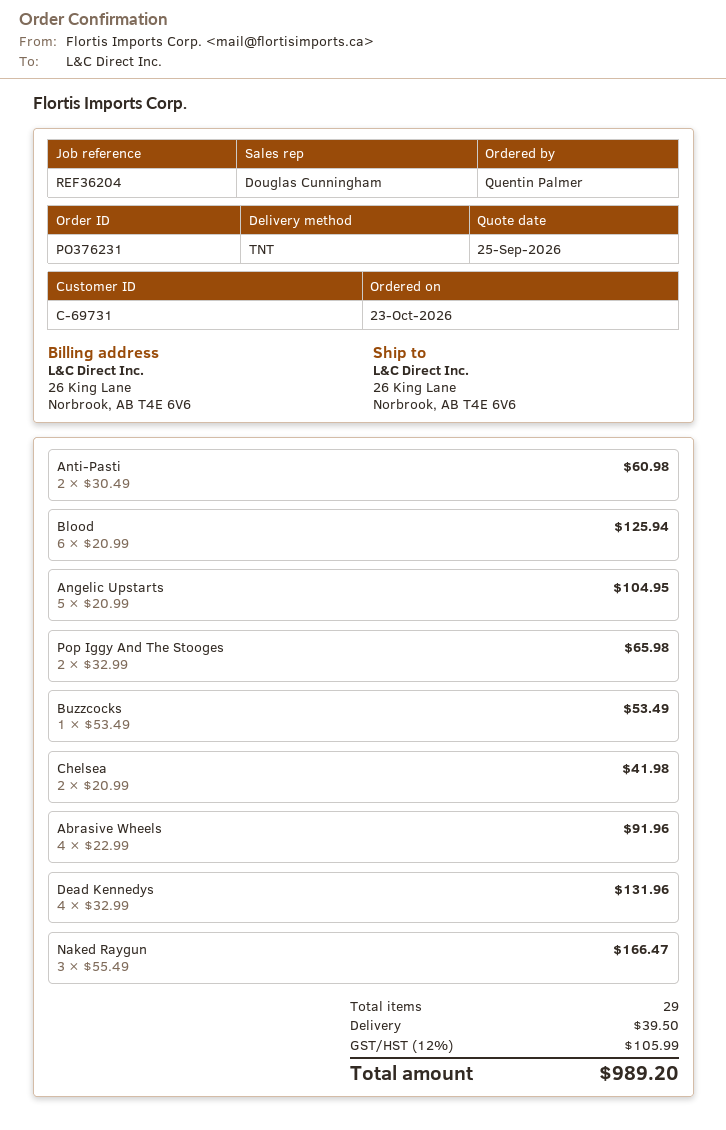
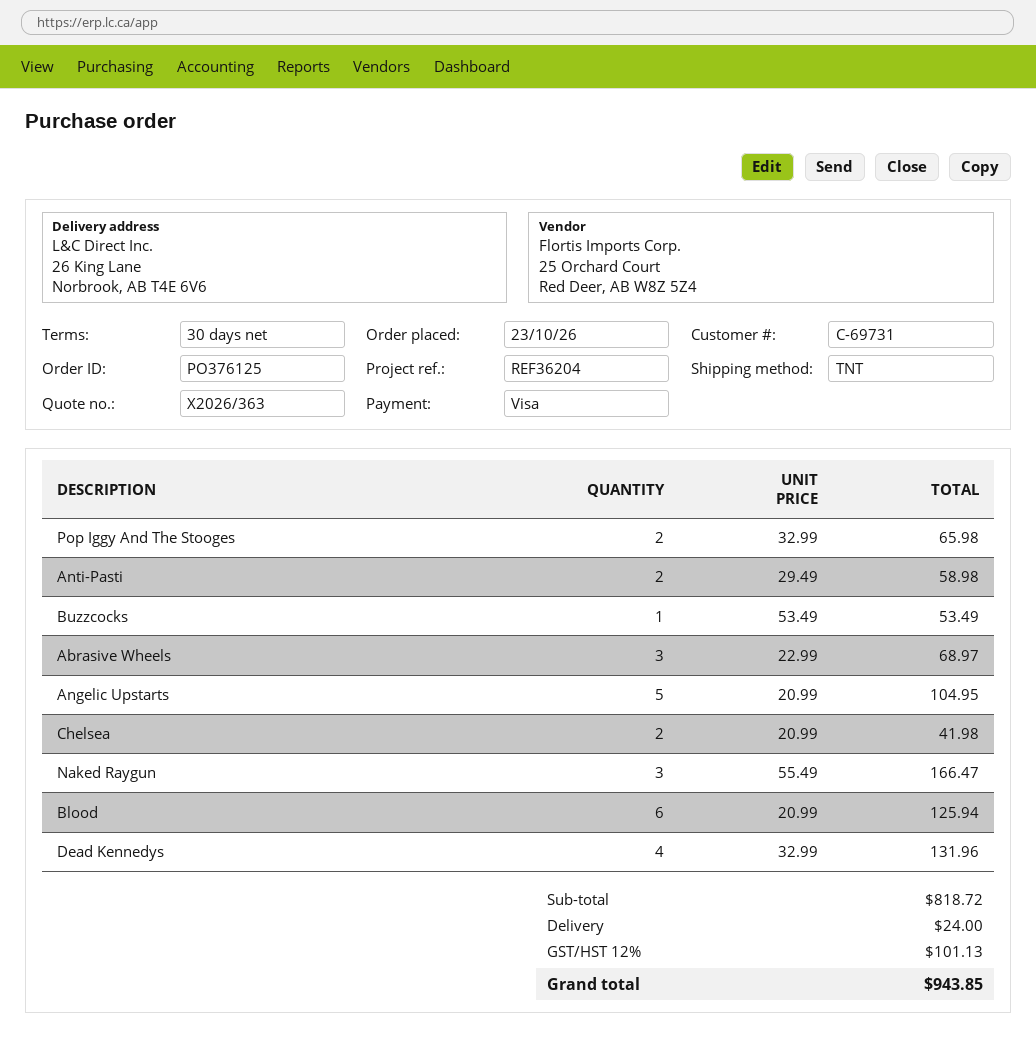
order number: PO376231 -> PO376125
Anti-Pasti: 2 x 30.49 = 60.98 -> 2 x 29.49 = 58.98
Abrasive Wheels: 4 x 22.99 = 91.96 -> 3 x 22.99 = 68.97
shipping: 39.50 -> 24.00
tax: 12% = 105.99 -> 12% = 101.13
total: 989.20 -> 943.85

